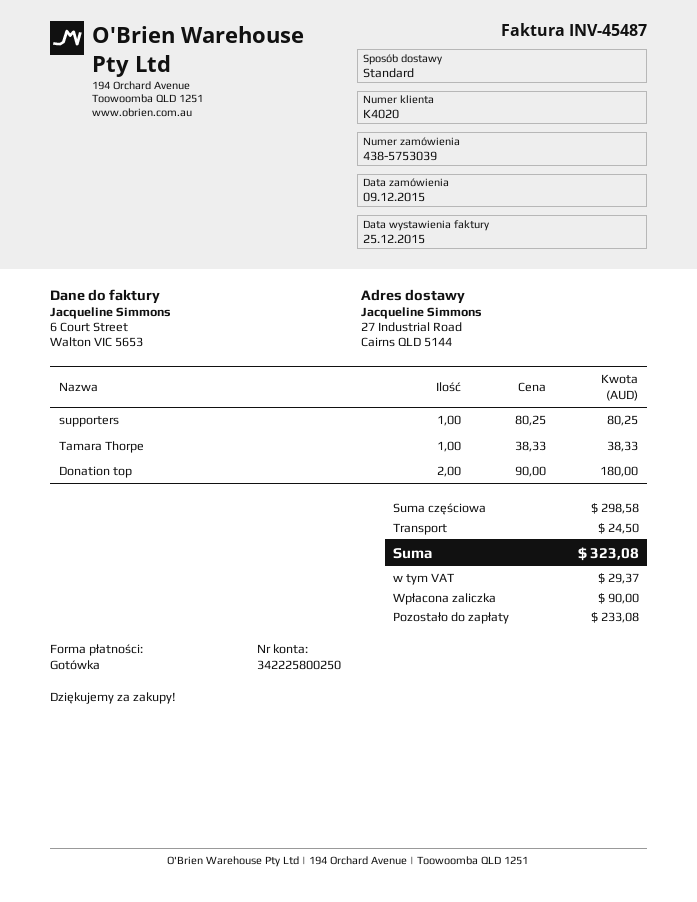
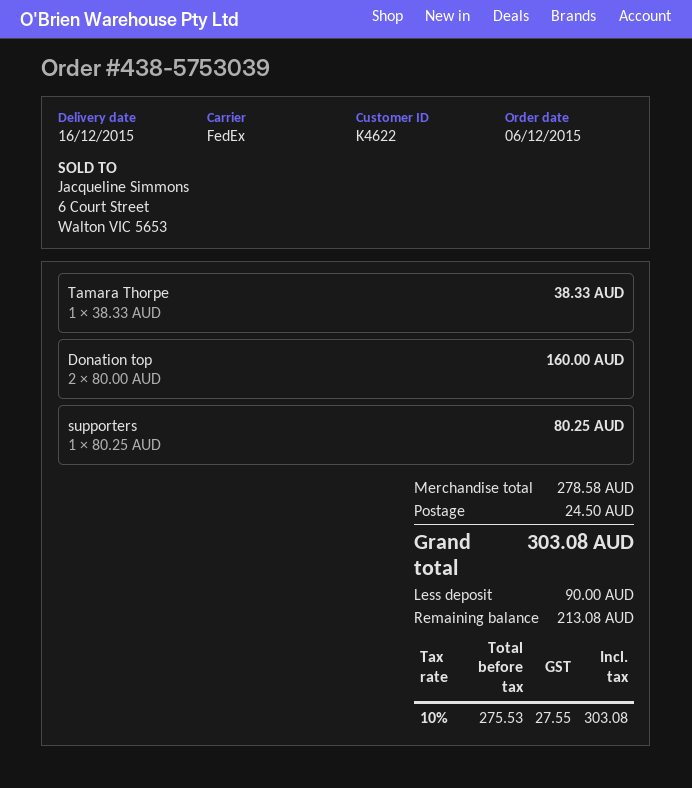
order date: 2015-12-09 -> 2015-12-06
customer number: K4020 -> K4622
shipping method: standard -> FedEx
Donation top: 2 x 90.00 = 180.00 -> 2 x 80.00 = 160.00
subtotal: 298.58 -> 278.58
tax: 29.37 -> 27.55
total: 323.08 -> 303.08
balance: 233.08 -> 213.08

